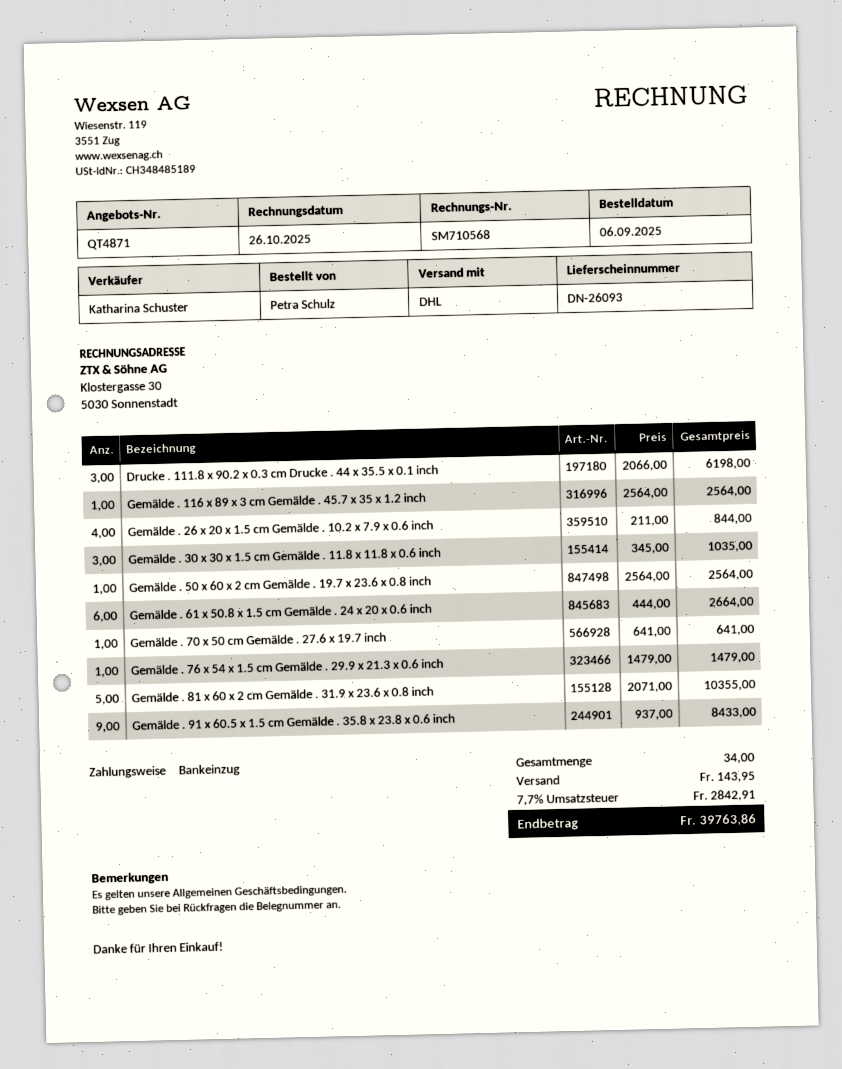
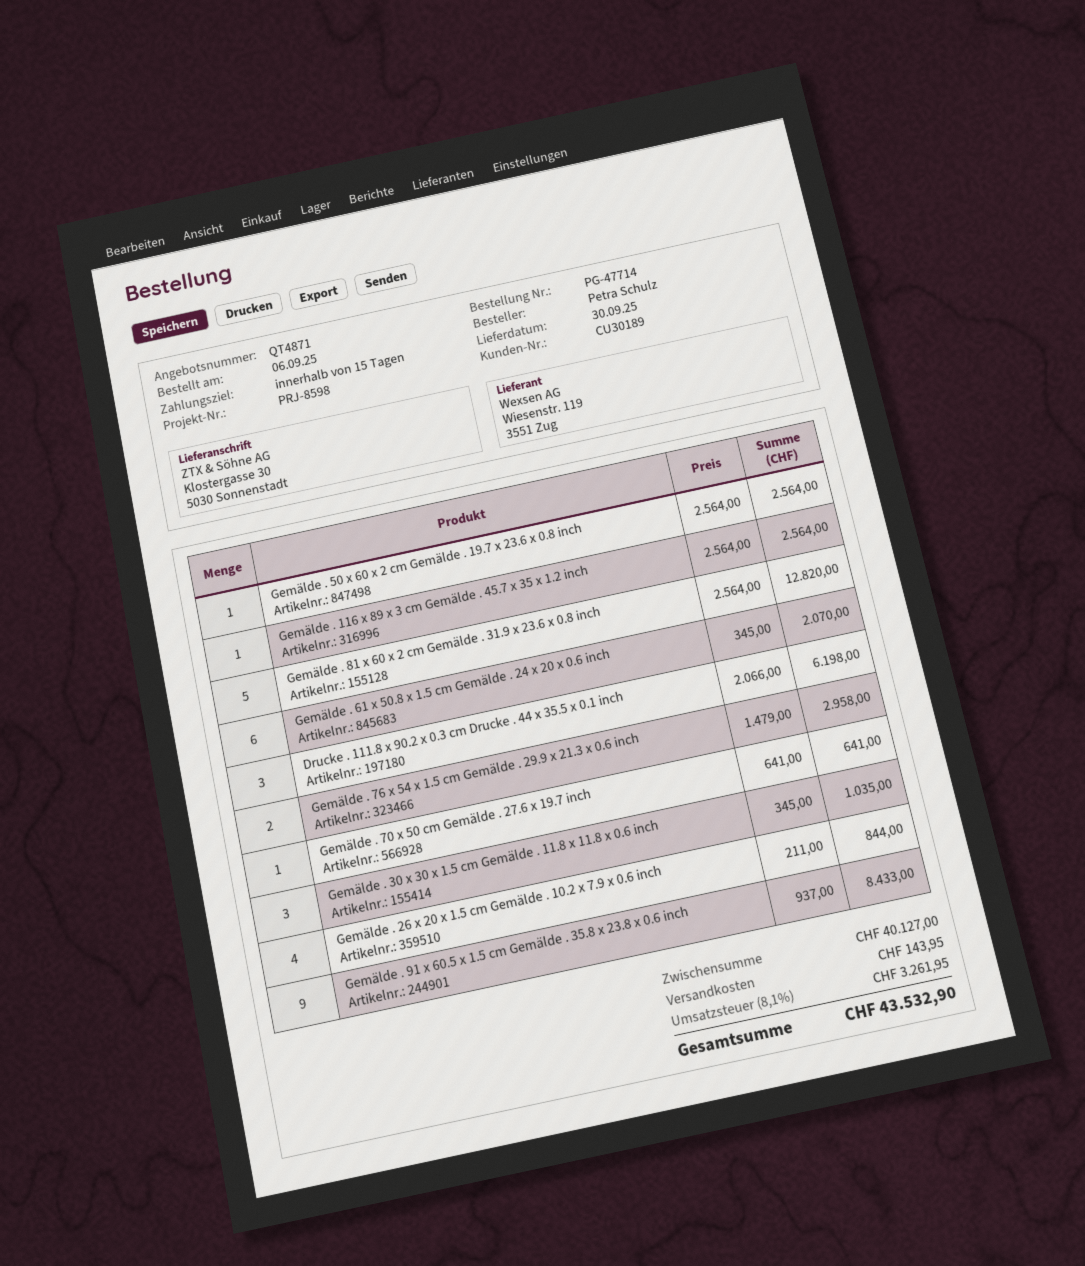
Gemälde . 61 x 50.8 x 1.5 cm Gemälde . 24 x 20 x 0.6 inch: 6 x 444.00 = 2664.00 -> 6 x 345.00 = 2070.00
Gemälde . 76 x 54 x 1.5 cm Gemälde . 29.9 x 21.3 x 0.6 inch: 1 x 1479.00 = 1479.00 -> 2 x 1479.00 = 2958.00
Gemälde . 81 x 60 x 2 cm Gemälde . 31.9 x 23.6 x 0.8 inch: 5 x 2071.00 = 10355.00 -> 5 x 2564.00 = 12820.00
tax: 7.7% = 2842.91 -> 8.1% = 3261.95
total: 39763.86 -> 43532.90

